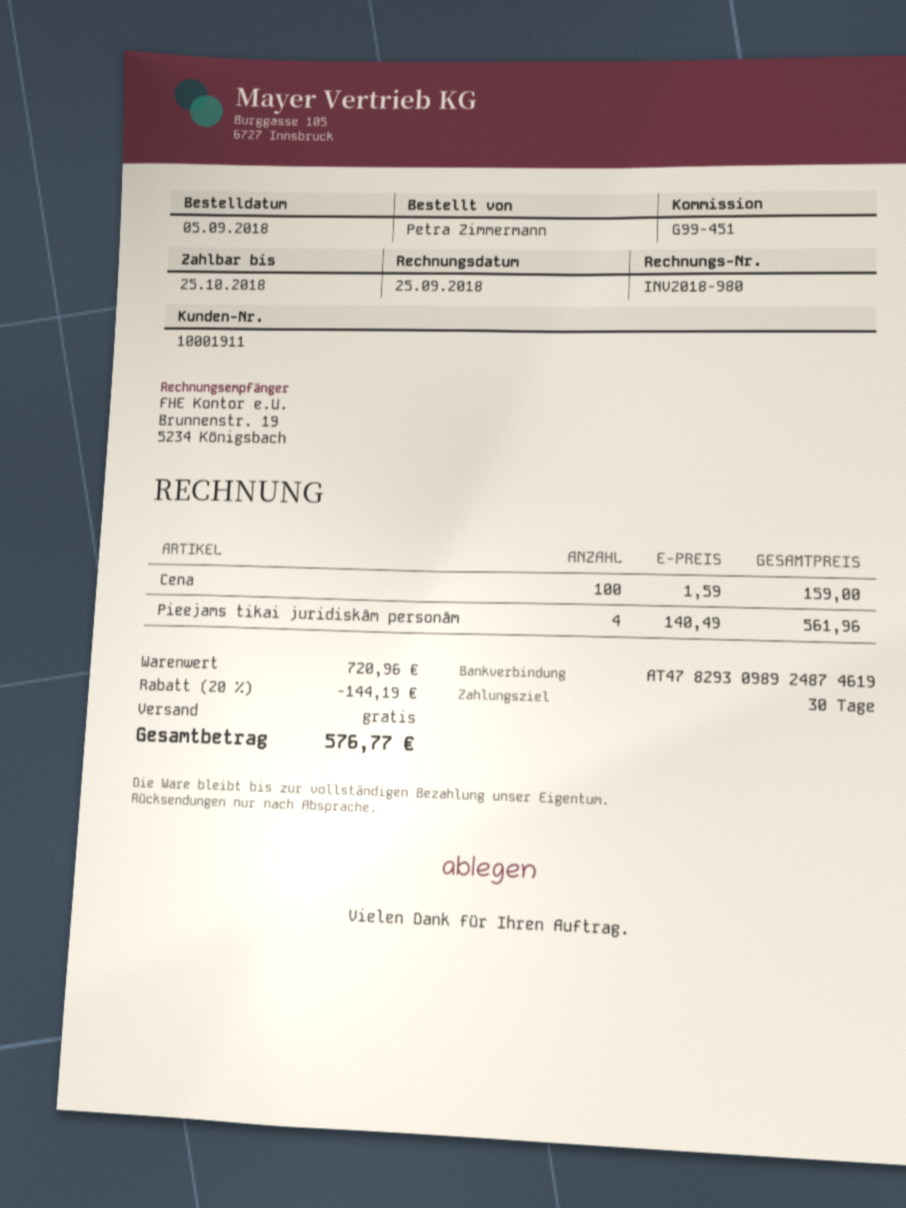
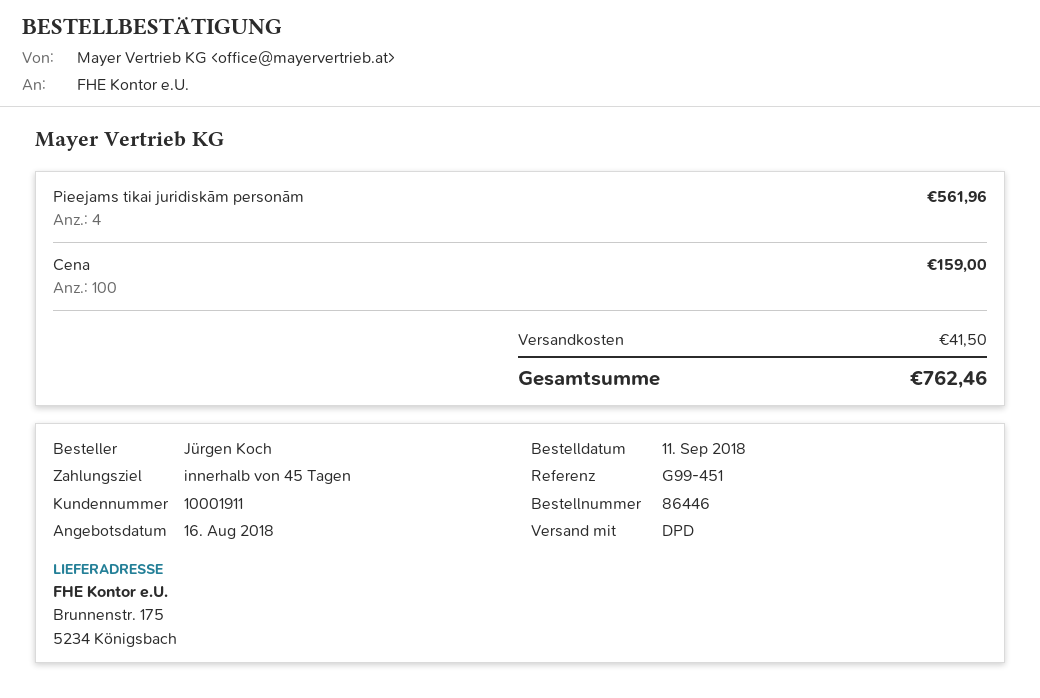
order date: 2018-09-05 -> 2018-09-11
payment terms: 30 days -> 45 days
ordered by: Petra Zimmermann -> Jürgen Koch
discount: 20% = 144.19 -> none
shipping: 0.00 -> 41.50
total: 576.77 -> 762.46

